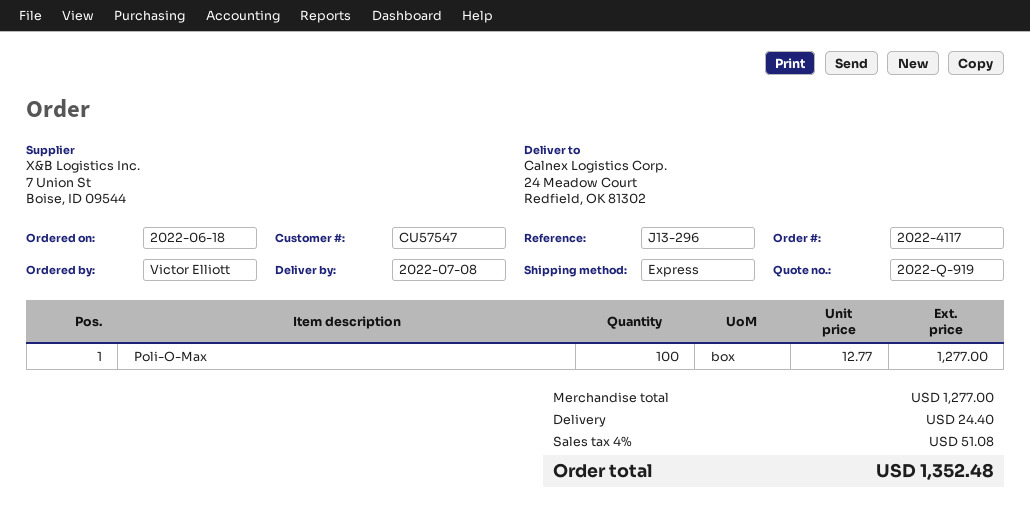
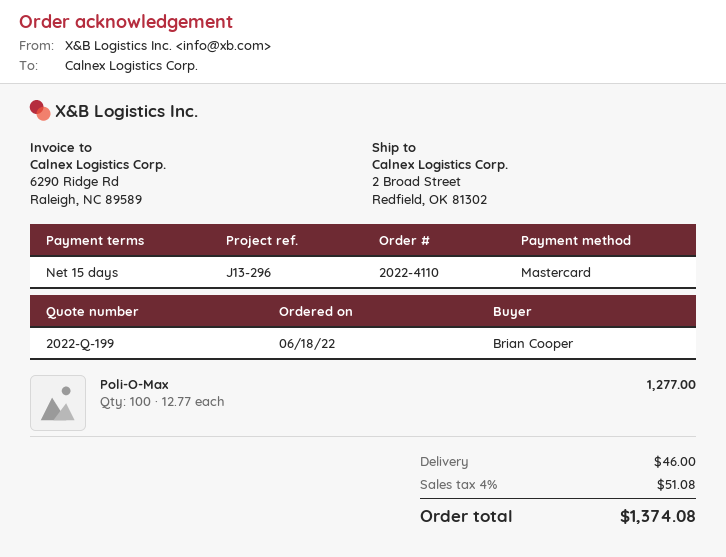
quote number: 2022-Q-919 -> 2022-Q-199
order number: 2022-4117 -> 2022-4110
ordered by: Victor Elliott -> Brian Cooper
ship to: 24 Meadow Court, Redfield, OK 81302 -> 2 Broad Street, Redfield, OK 81302
shipping: 24.40 -> 46.00
total: 1352.48 -> 1374.08

